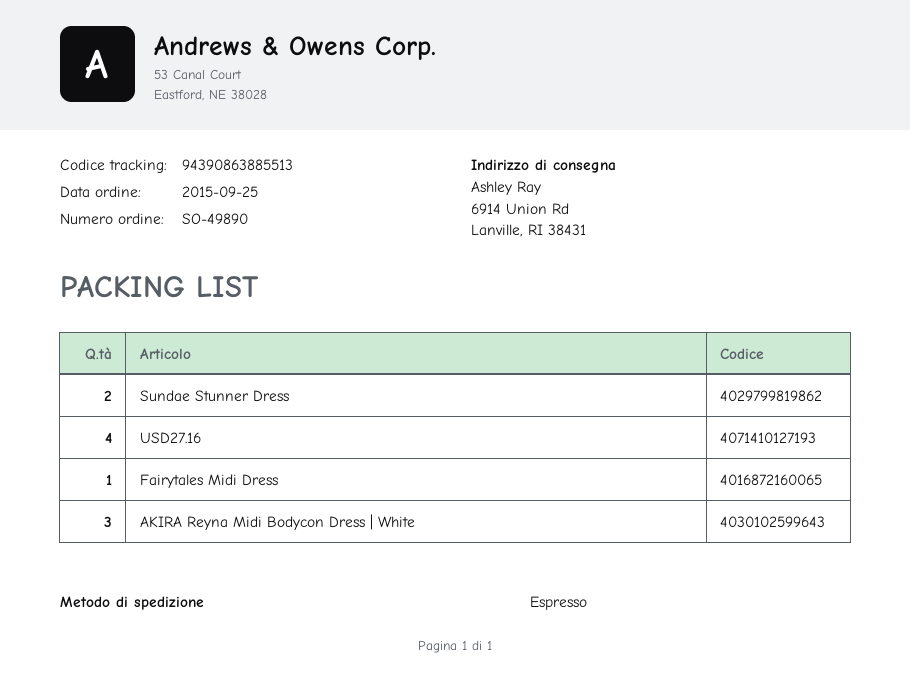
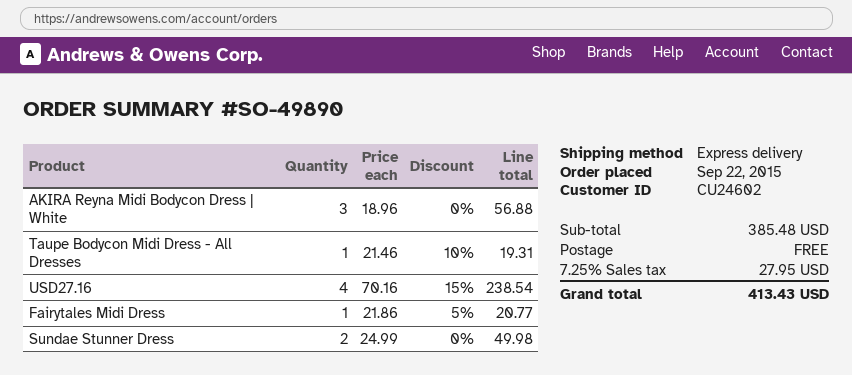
order date: 2015-09-25 -> 2015-09-22
Taupe Bodycon Midi Dress - All Dresses: none -> 1

